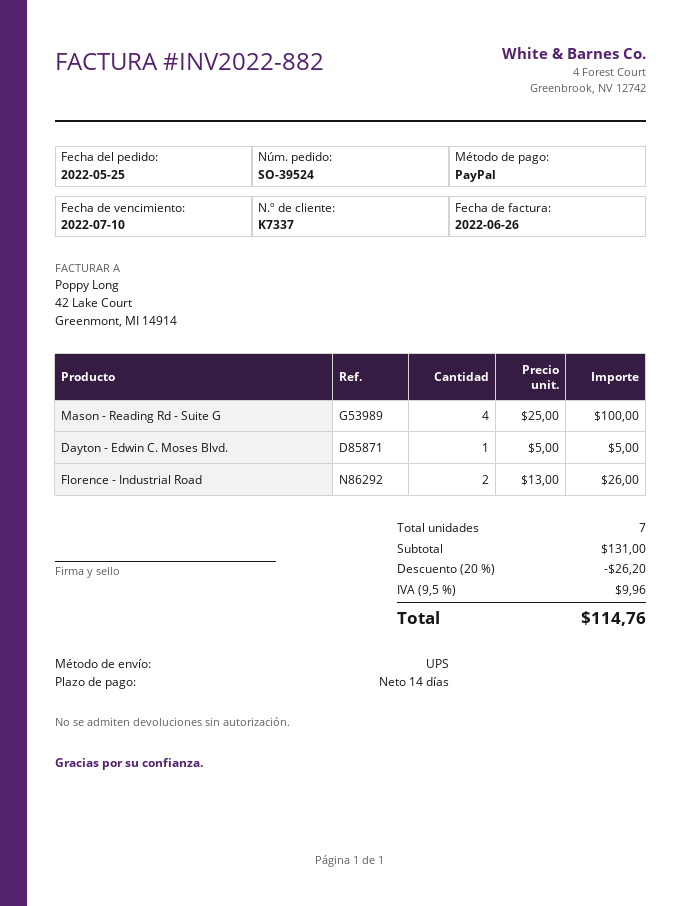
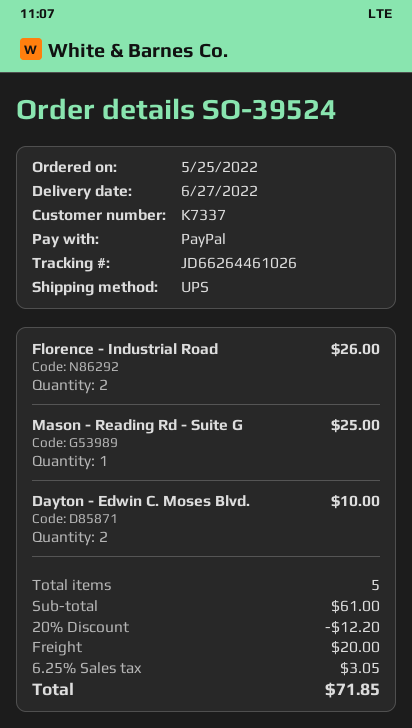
Mason - Reading Rd - Suite G: 4 for 100.00 -> 1 for 25.00
Dayton - Edwin C. Moses Blvd.: 1 for 5.00 -> 2 for 10.00
total quantity: 7 -> 5
subtotal: 131.00 -> 61.00
discount: 20% = 26.20 -> 20% = 12.20
shipping: none -> 20.00
tax: 9.5% = 9.96 -> 6.25% = 3.05
total: 114.76 -> 71.85

